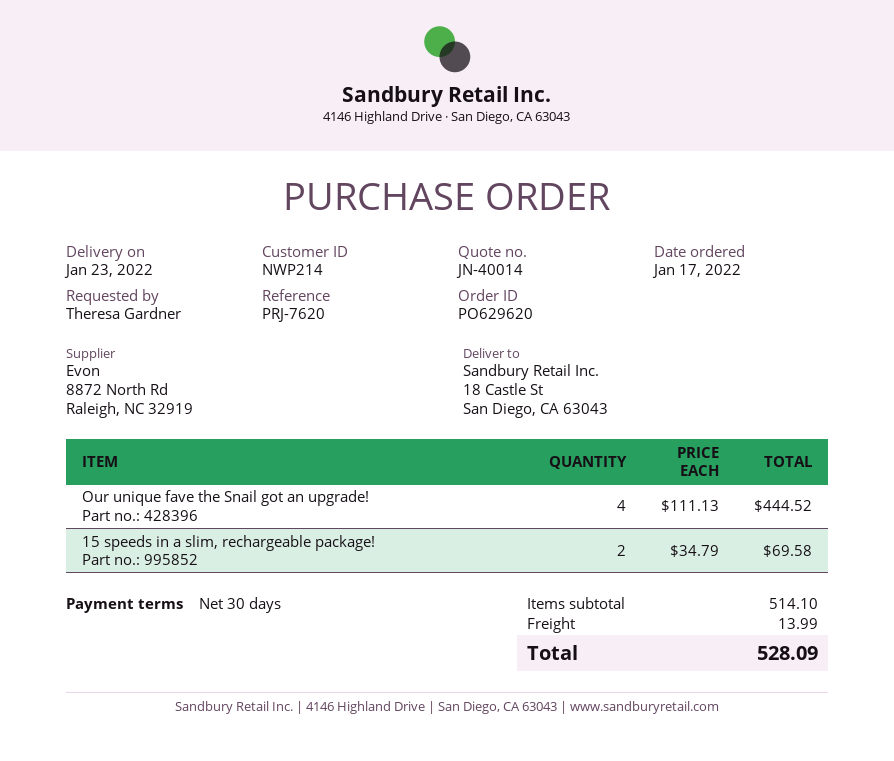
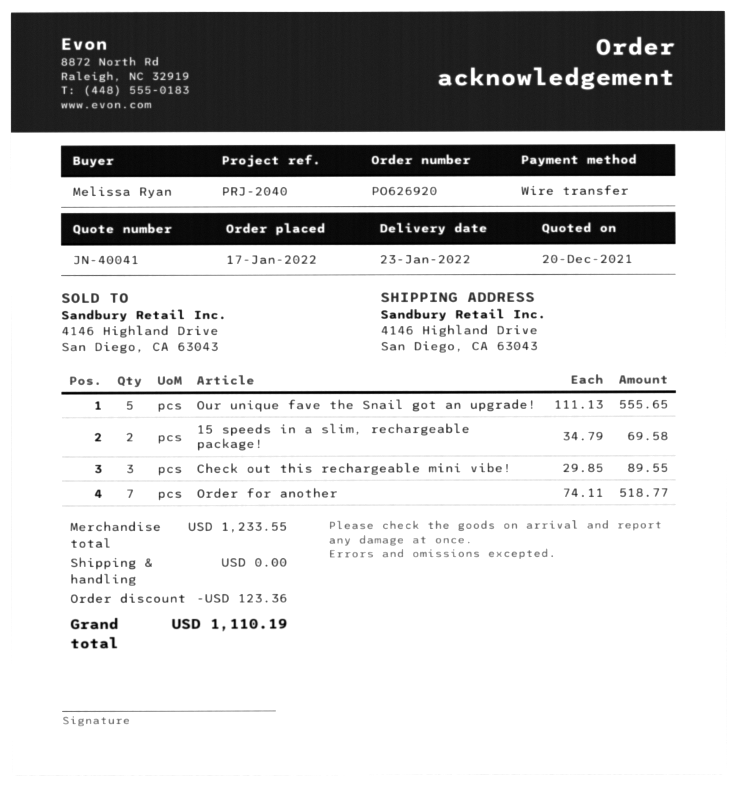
quote number: JN-40014 -> JN-40041
order number: PO629620 -> PO626920
reference: PRJ-7620 -> PRJ-2040
ordered by: Theresa Gardner -> Melissa Ryan
ship to: 18 Castle St, San Diego, CA 63043 -> 4146 Highland Drive, San Diego, CA 63043
Our unique fave the Snail got an upgrade!: 4 x 111.13 = 444.52 -> 5 x 111.13 = 555.65
Check out this rechargeable mini vibe!: none -> 3 x 29.85 = 89.55
Order for another: none -> 7 x 74.11 = 518.77
subtotal: 514.10 -> 1233.55
discount: none -> 123.36
shipping: 13.99 -> 0.00
total: 528.09 -> 1110.19

